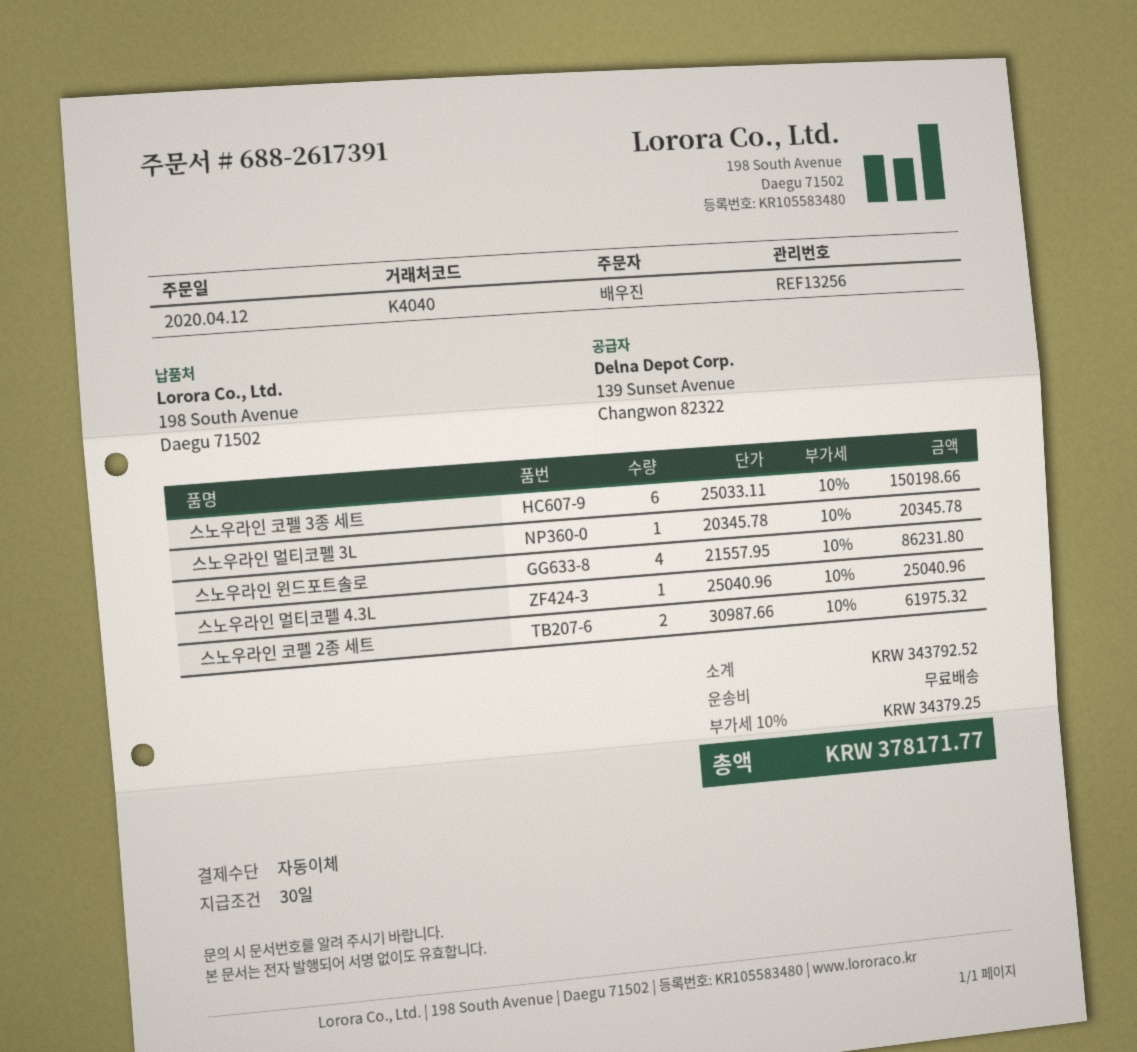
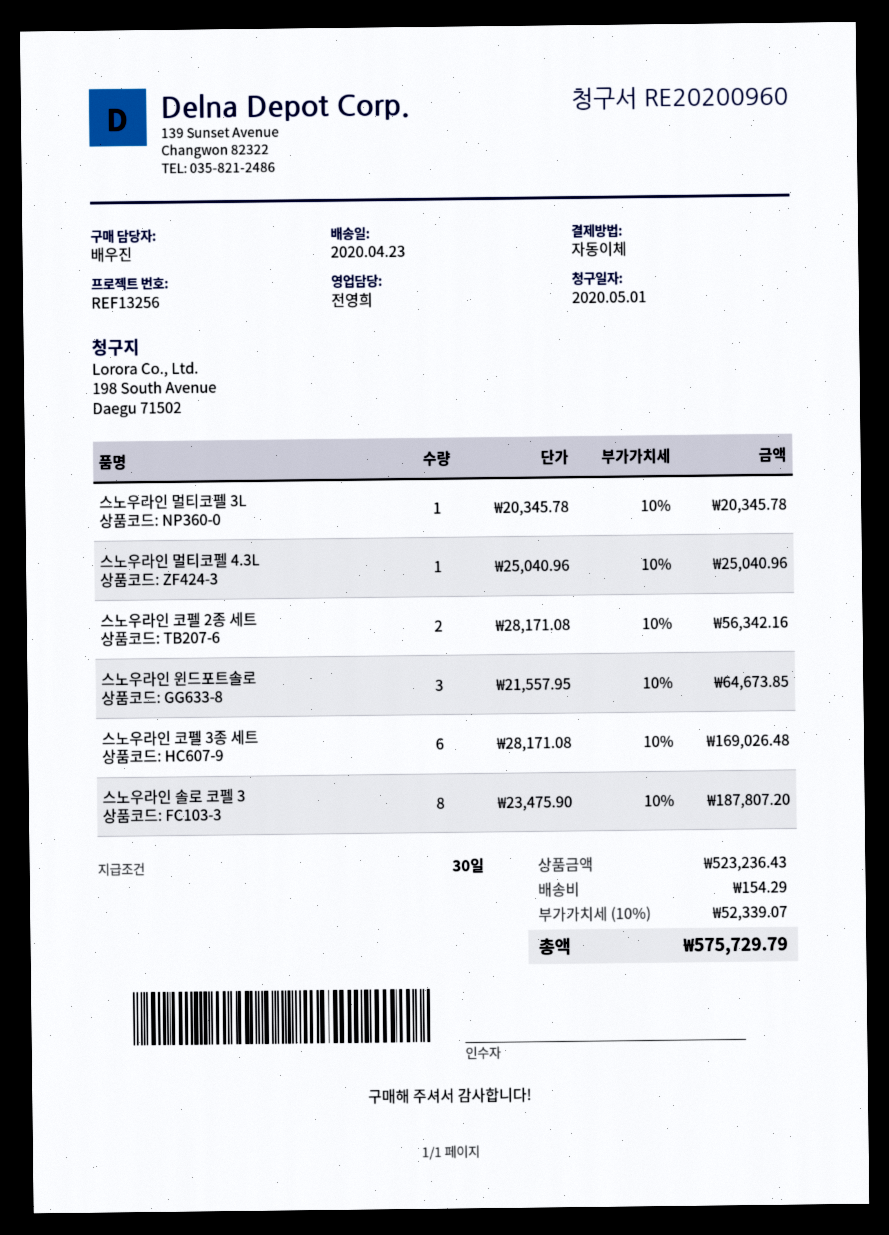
스노우라인 코펠 3종 세트: 6 x 25033.11 = 150198.66 -> 6 x 28171.08 = 169026.48
스노우라인 윈드포트솔로: 4 x 21557.95 = 86231.80 -> 3 x 21557.95 = 64673.85
스노우라인 코펠 2종 세트: 2 x 30987.66 = 61975.32 -> 2 x 28171.08 = 56342.16
스노우라인 솔로 코펠 3: none -> 8 x 23475.90 = 187807.20
subtotal: 343792.52 -> 523236.43
shipping: 0.00 -> 154.29
tax: 10% = 34379.25 -> 10% = 52339.07
total: 378171.77 -> 575729.79

